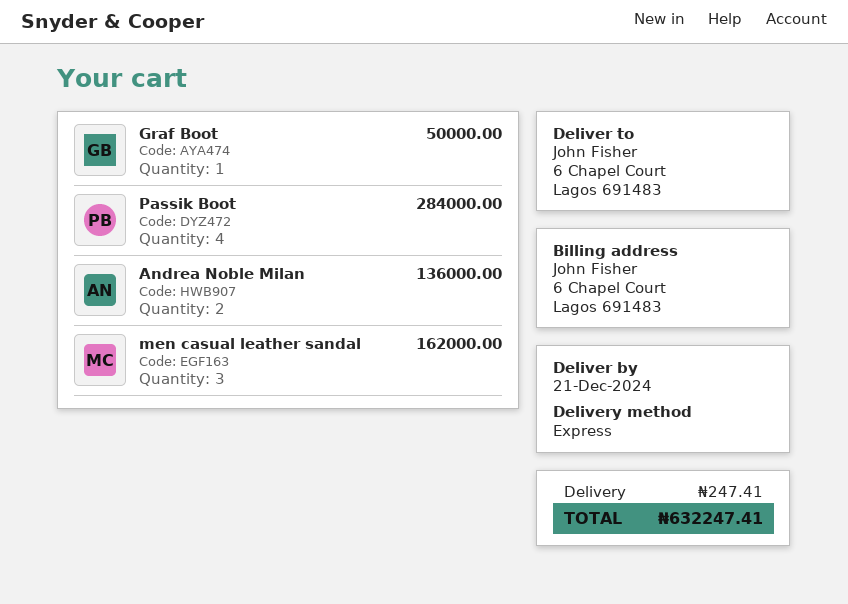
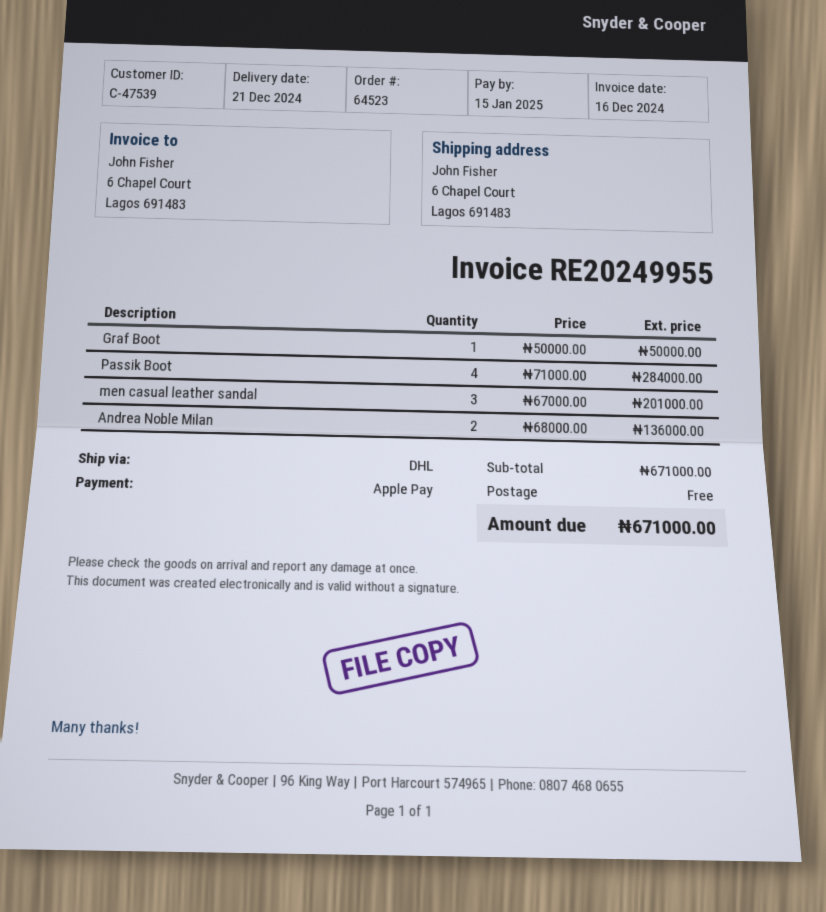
shipping method: express -> DHL
men casual leather sandal: 3 for 162000.00 -> 3 for 201000.00
shipping: 247.41 -> 0.00
total: 632247.41 -> 671000.00

